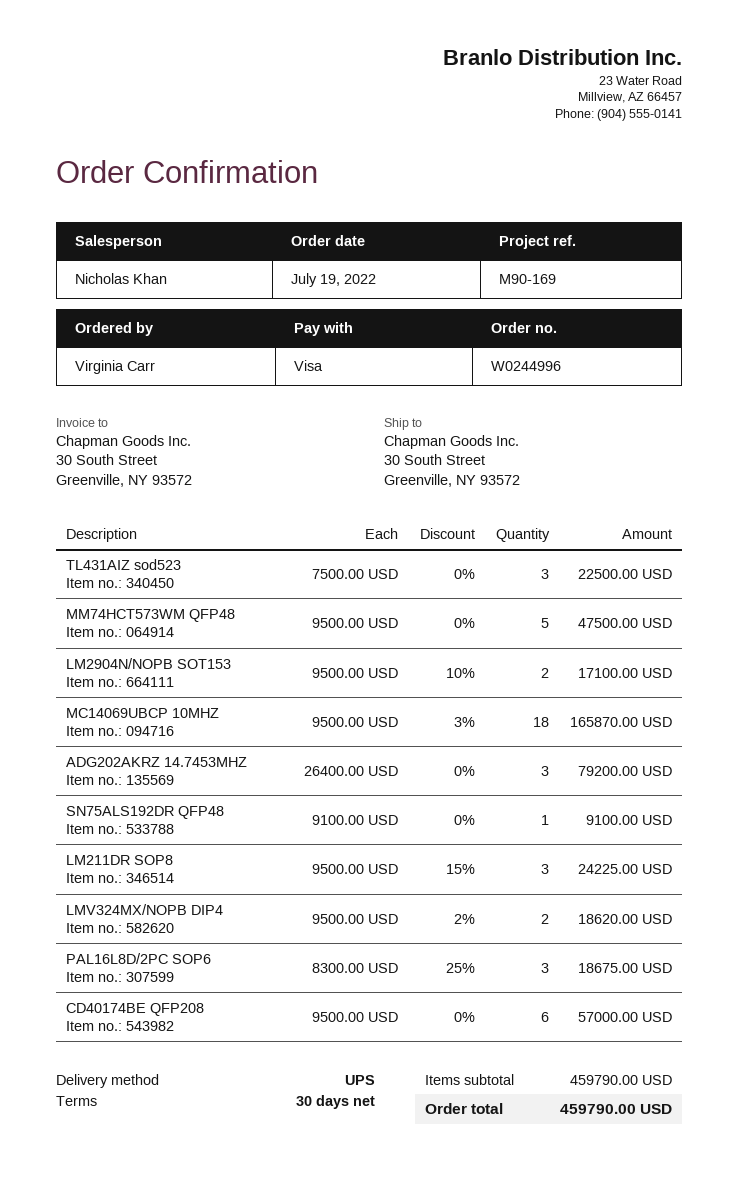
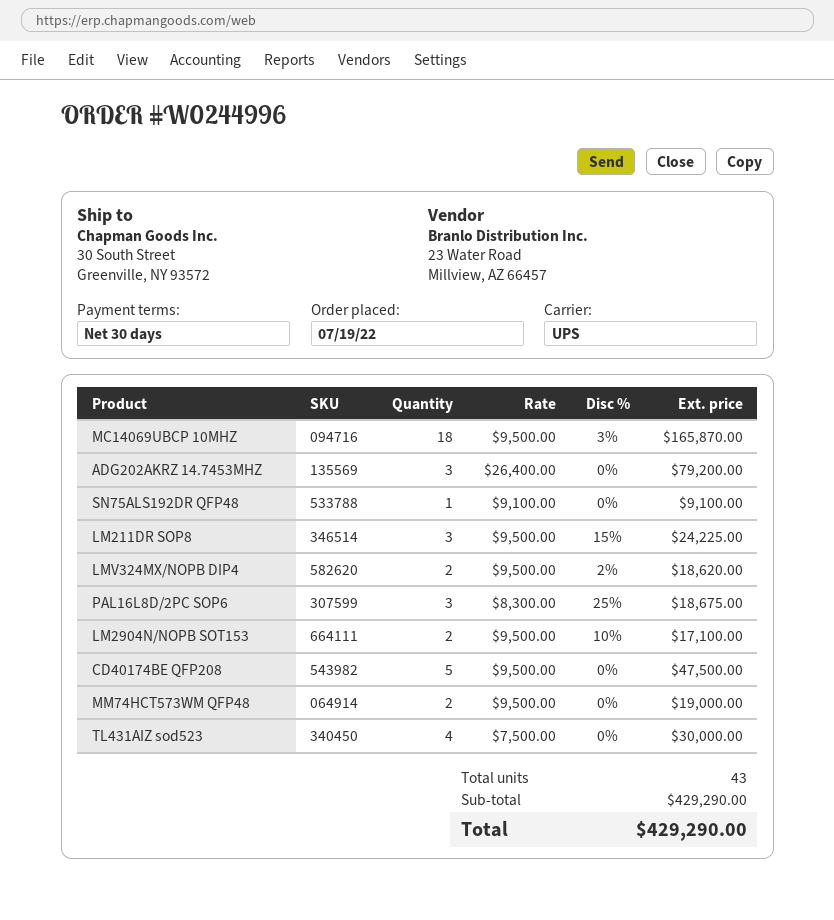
TL431AIZ sod523: 3 x 7500.00 = 22500.00 -> 4 x 7500.00 = 30000.00
MM74HCT573WM QFP48: 5 x 9500.00 = 47500.00 -> 2 x 9500.00 = 19000.00
CD40174BE QFP208: 6 x 9500.00 = 57000.00 -> 5 x 9500.00 = 47500.00
subtotal: 459790.00 -> 429290.00
total: 459790.00 -> 429290.00

